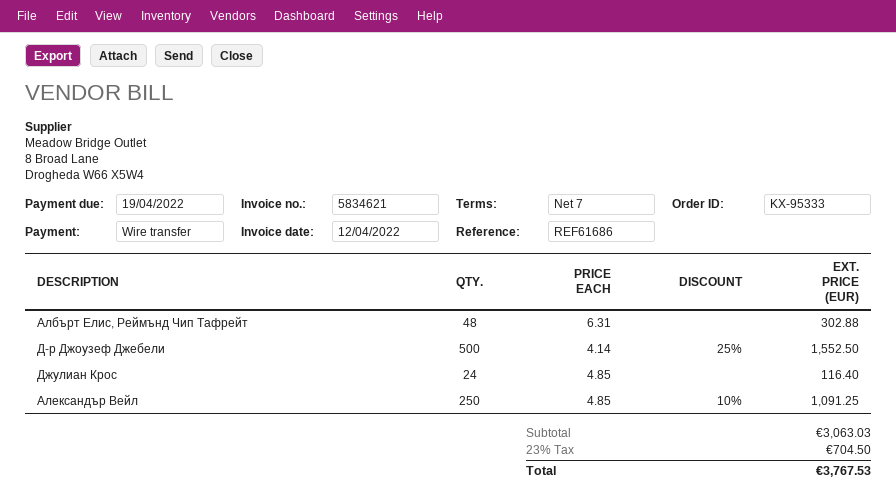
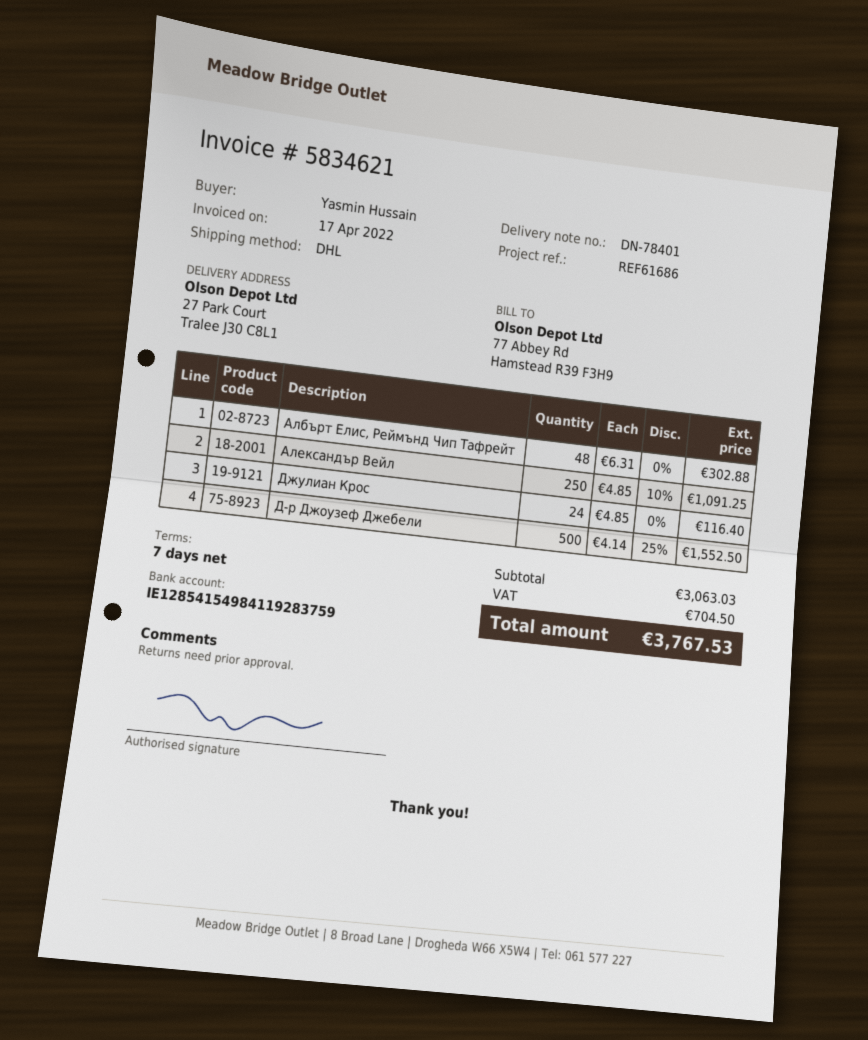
invoice date: 2022-04-12 -> 2022-04-17

